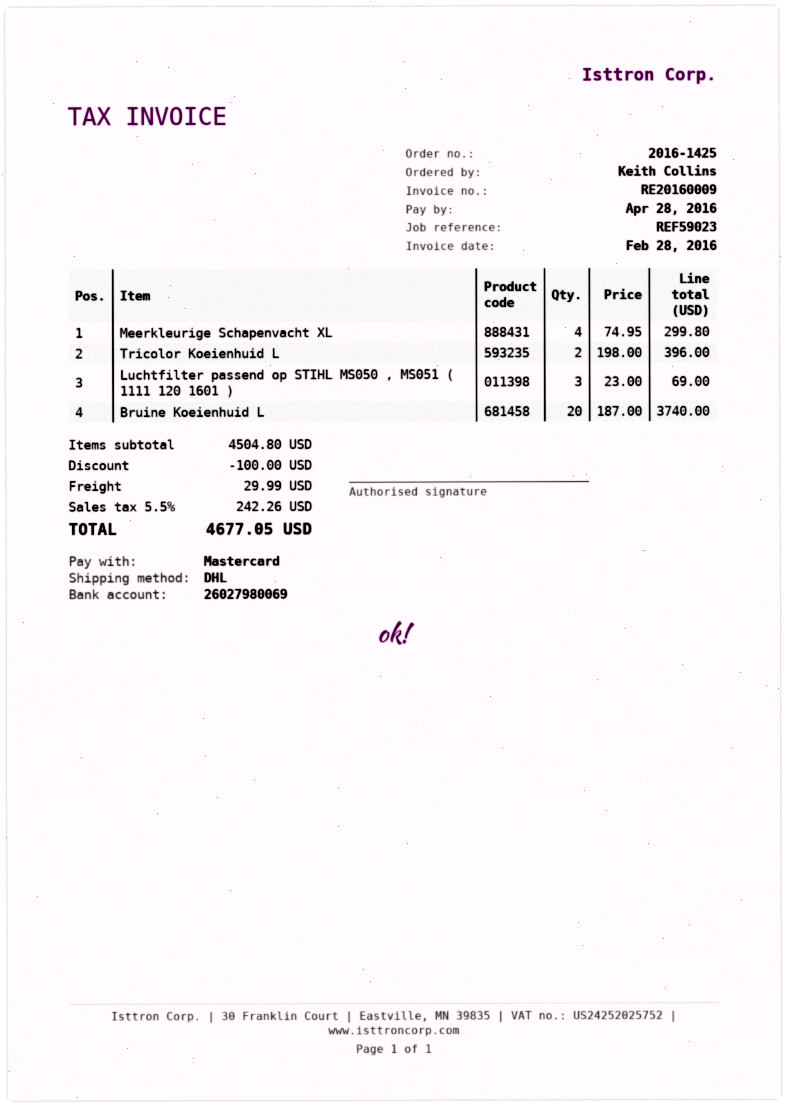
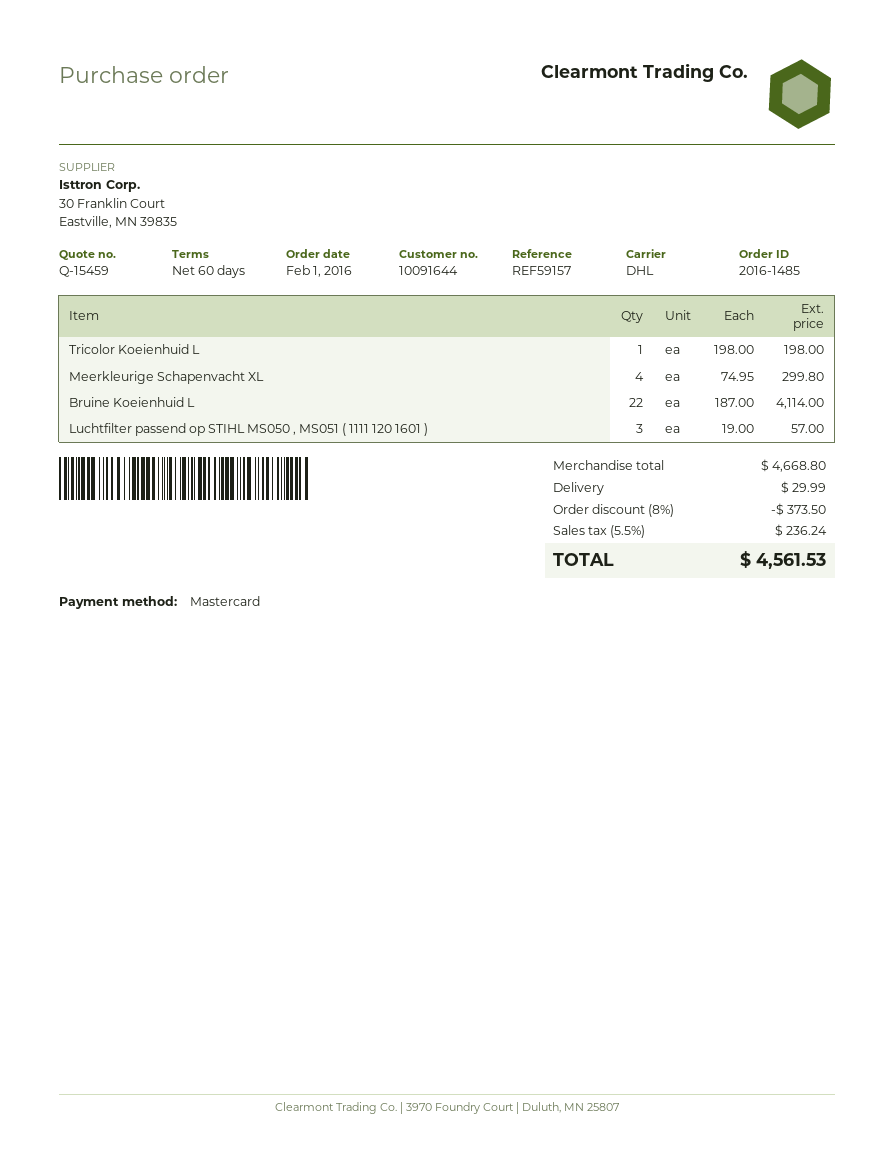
order number: 2016-1425 -> 2016-1485
reference: REF59023 -> REF59157
Tricolor Koeienhuid L: 2 x 198.00 = 396.00 -> 1 x 198.00 = 198.00
Luchtfilter passend op STIHL MS050 , MS051 ( 1111 120 1601 ): 3 x 23.00 = 69.00 -> 3 x 19.00 = 57.00
Bruine Koeienhuid L: 20 x 187.00 = 3740.00 -> 22 x 187.00 = 4114.00
subtotal: 4504.80 -> 4668.80
discount: 100.00 -> 373.50
tax: 5.5% = 242.26 -> 5.5% = 236.24
total: 4677.05 -> 4561.53

